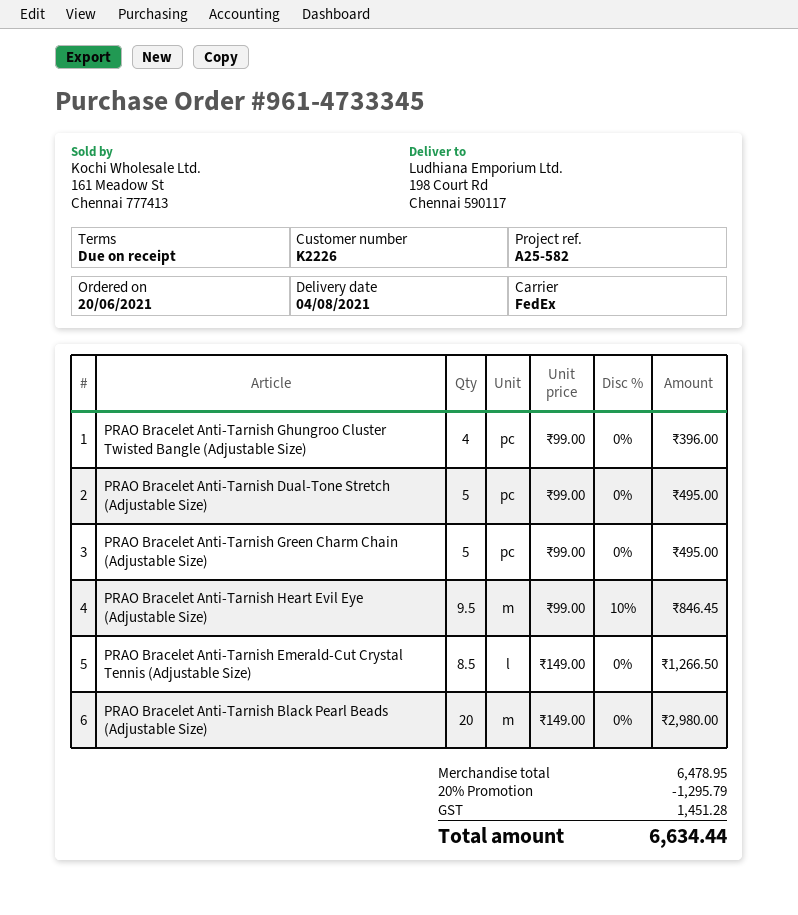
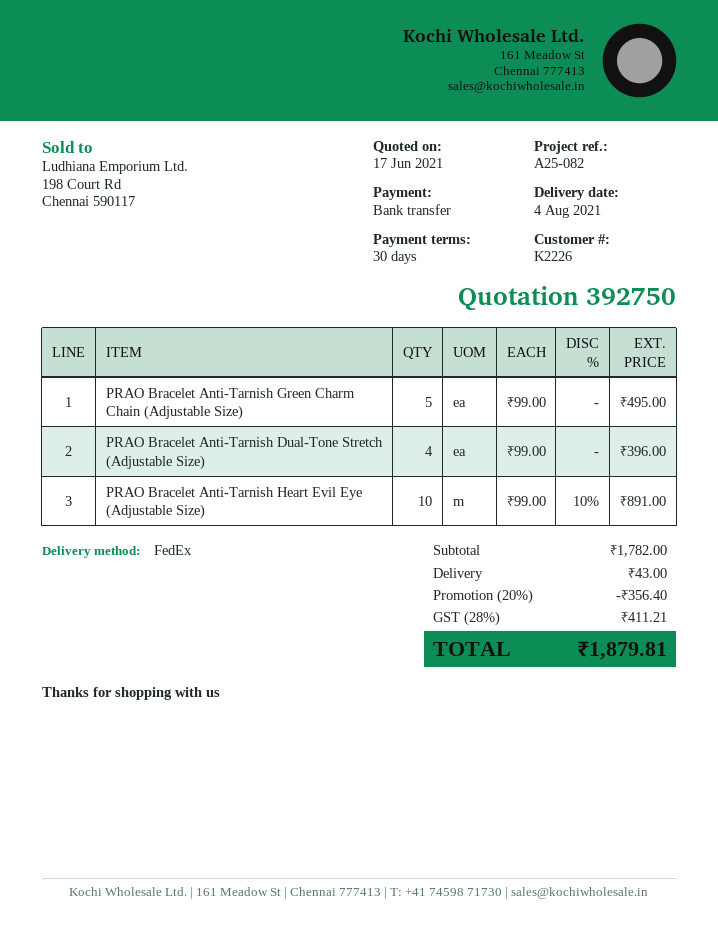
payment terms: on receipt -> 30 days
reference: A25-582 -> A25-082
PRAO Bracelet Anti-Tarnish Ghungroo Cluster Twisted Bangle (Adjustable Size): 4 x 99.00 = 396.00 -> none
PRAO Bracelet Anti-Tarnish Dual-Tone Stretch (Adjustable Size): 5 x 99.00 = 495.00 -> 4 x 99.00 = 396.00
PRAO Bracelet Anti-Tarnish Heart Evil Eye (Adjustable Size): 9.5 x 99.00 - 10% = 846.45 -> 10 x 99.00 - 10% = 891.00
PRAO Bracelet Anti-Tarnish Emerald-Cut Crystal Tennis (Adjustable Size): 8.5 x 149.00 = 1266.50 -> none
PRAO Bracelet Anti-Tarnish Black Pearl Beads (Adjustable Size): 20 x 149.00 = 2980.00 -> none
subtotal: 6478.95 -> 1782.00
discount: 20% = 1295.79 -> 20% = 356.40
shipping: none -> 43.00
tax: 1451.28 -> 411.21
total: 6634.44 -> 1879.81

